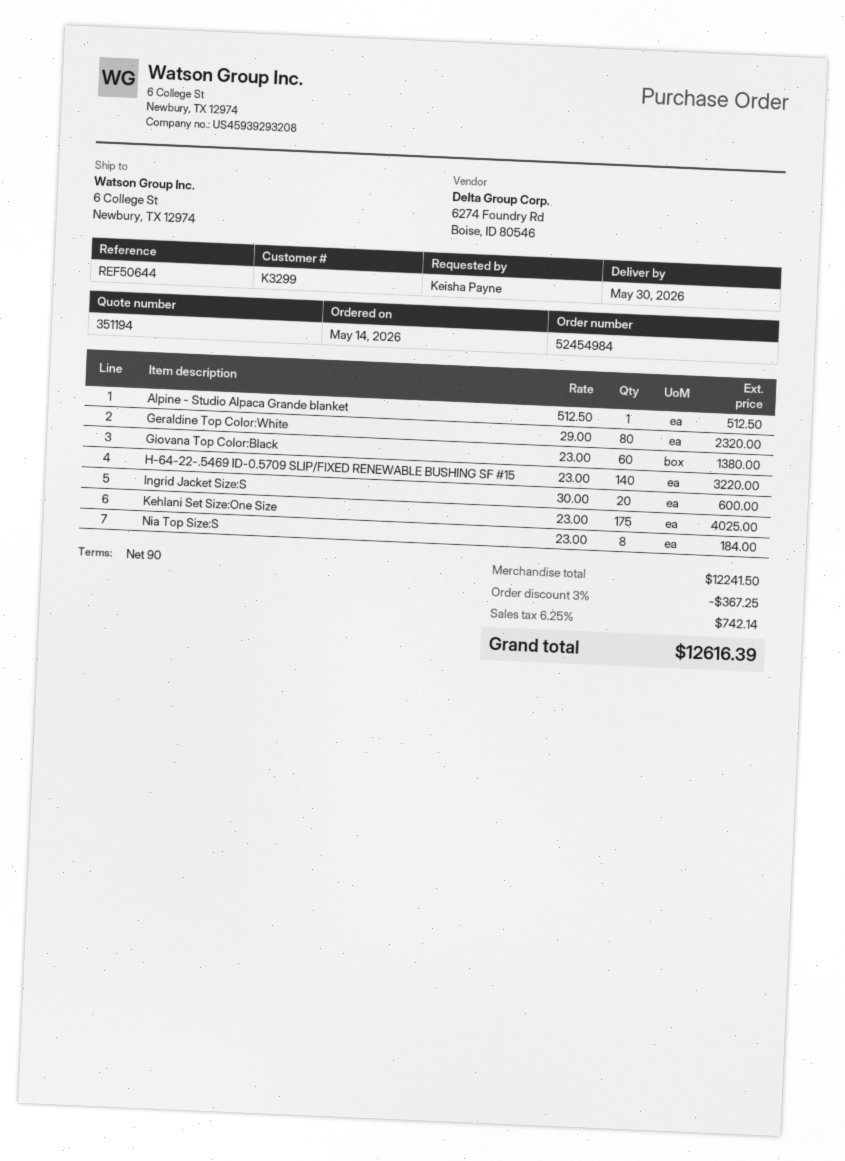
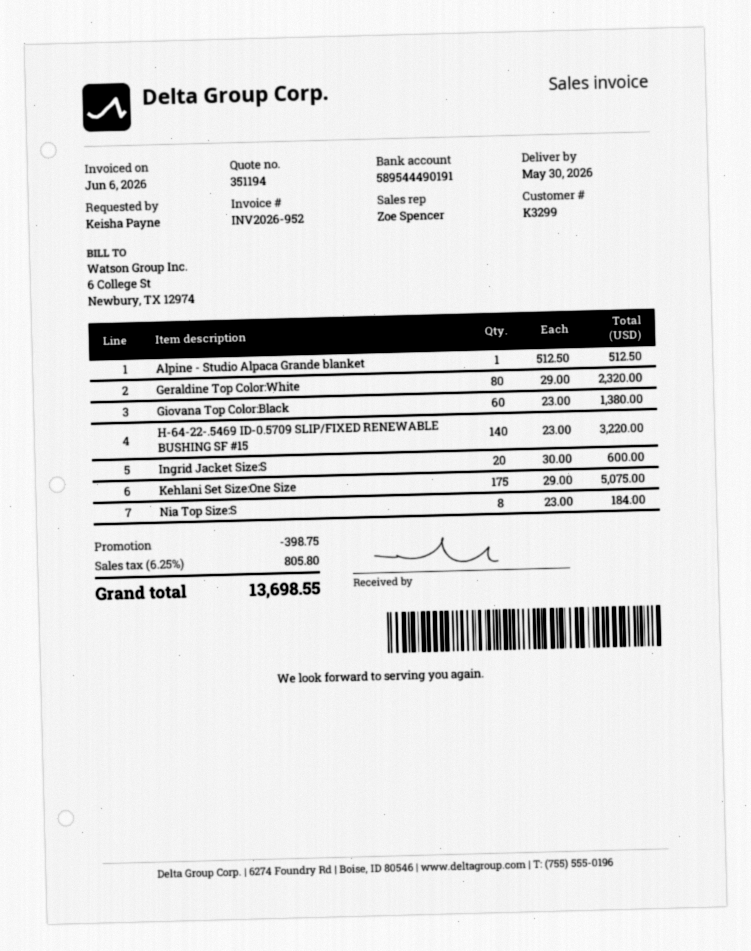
Kehlani Set Size:One Size: 175 x 23.00 = 4025.00 -> 175 x 29.00 = 5075.00
discount: 367.25 -> 398.75
tax: 6.25% = 742.14 -> 6.25% = 805.80
total: 12616.39 -> 13698.55

